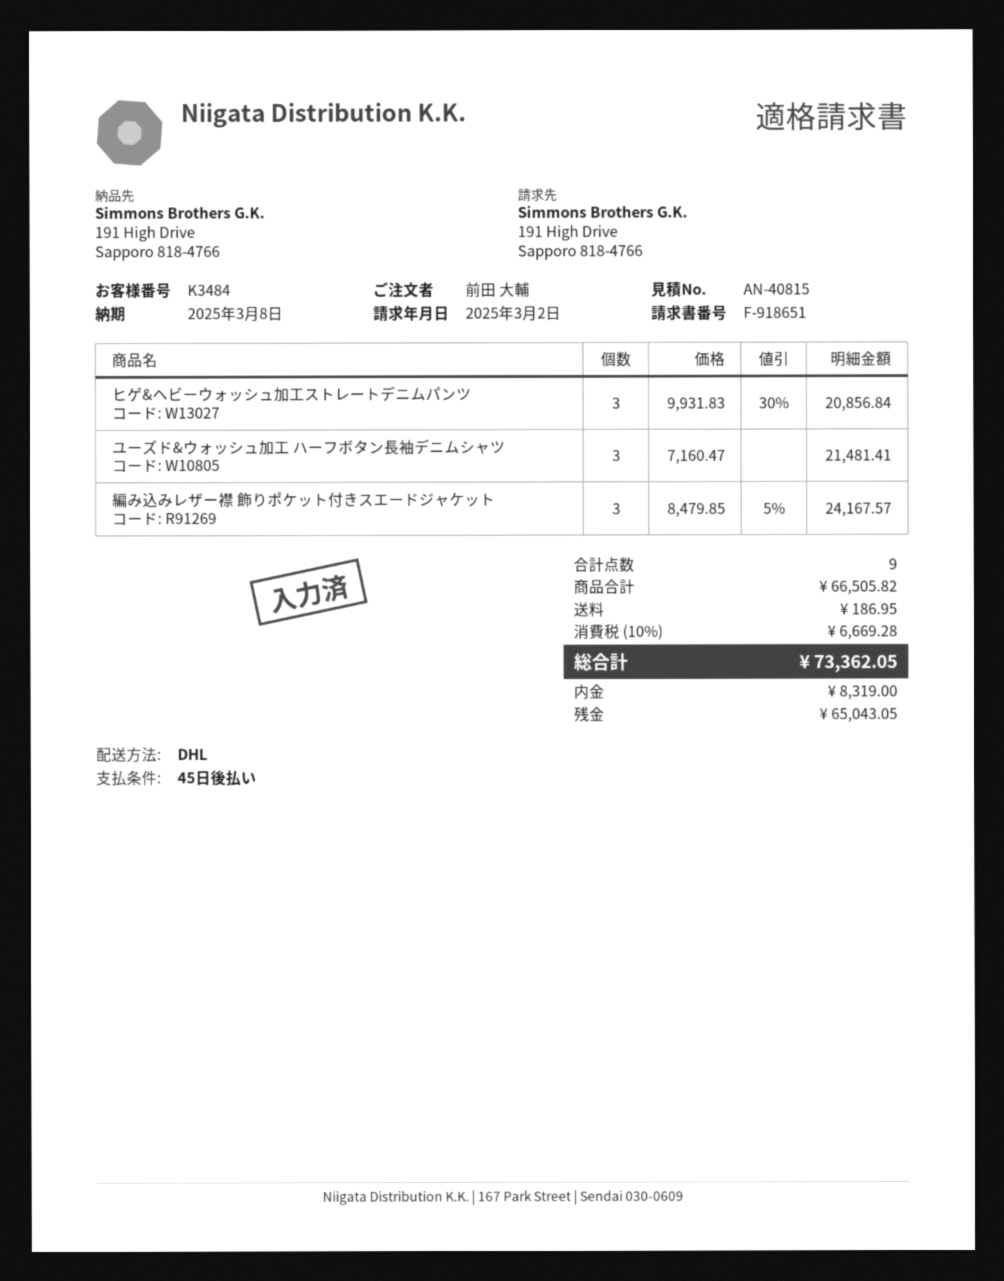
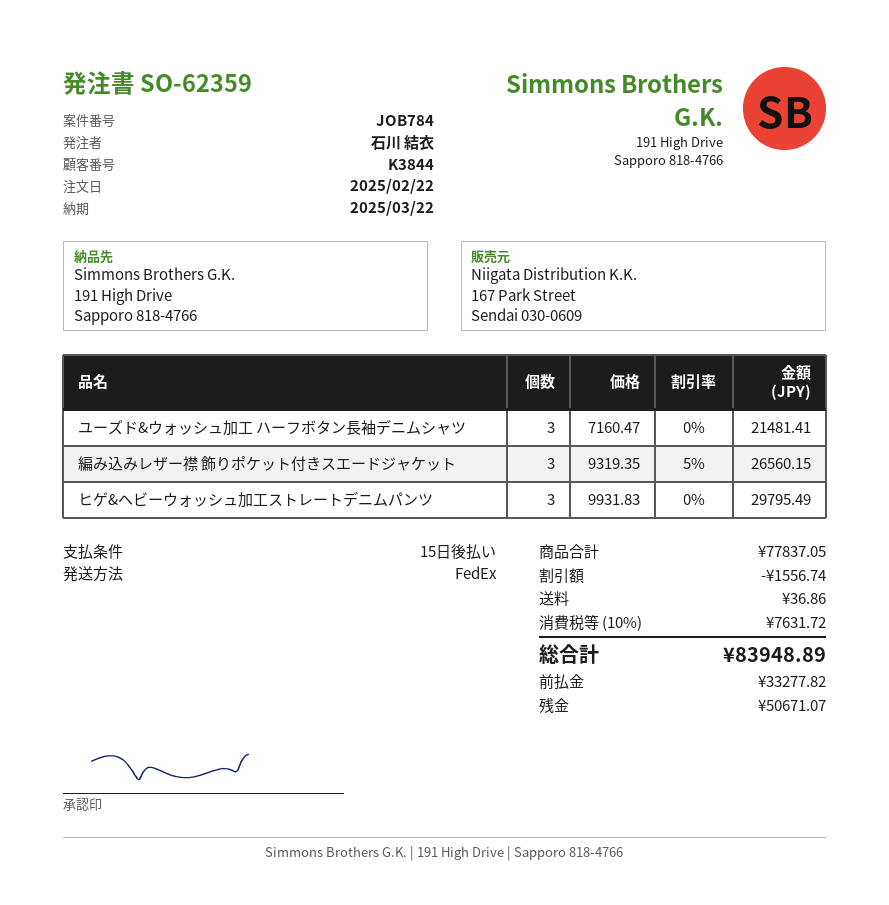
delivery date: 2025-03-08 -> 2025-03-22
payment terms: 45 days -> 15 days
customer number: K3484 -> K3844
ordered by: 前田 大輔 -> 石川 結衣
shipping method: DHL -> FedEx
ヒゲ&ヘビーウォッシュ加工ストレートデニムパンツ: 3 x 9931.83 - 30% = 20856.84 -> 3 x 9931.83 = 29795.49
編み込みレザー襟 飾りポケット付きスエードジャケット: 3 x 8479.85 - 5% = 24167.57 -> 3 x 9319.35 - 5% = 26560.15
subtotal: 66505.82 -> 77837.05
discount: none -> 1556.74
shipping: 186.95 -> 36.86
tax: 10% = 6669.28 -> 10% = 7631.72
total: 73362.05 -> 83948.89
deposit: 8319.00 -> 33277.82
balance: 65043.05 -> 50671.07

